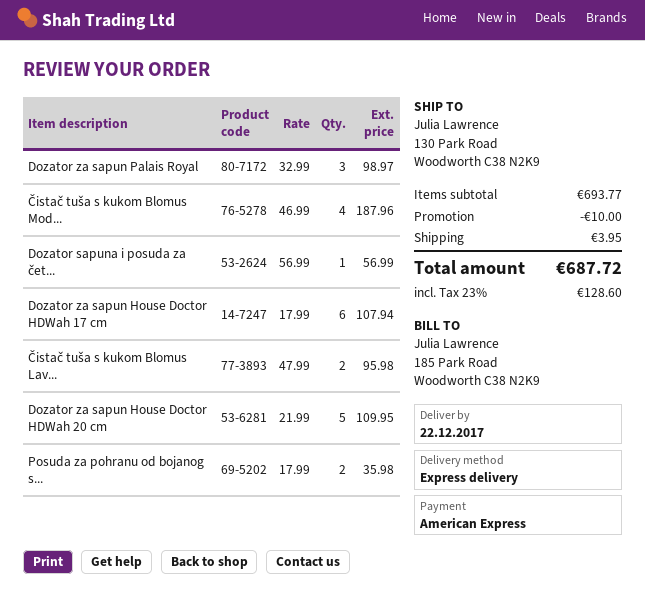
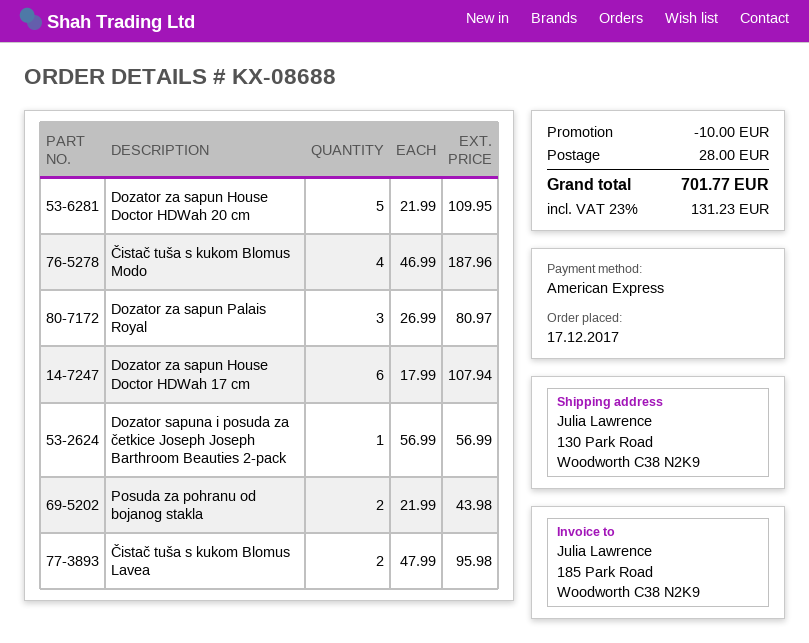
Dozator za sapun Palais Royal: 3 x 32.99 = 98.97 -> 3 x 26.99 = 80.97
Posuda za pohranu od bojanog s...: 2 x 17.99 = 35.98 -> 2 x 21.99 = 43.98
shipping: 3.95 -> 28.00
tax: 23% = 128.60 -> 23% = 131.23
total: 687.72 -> 701.77

